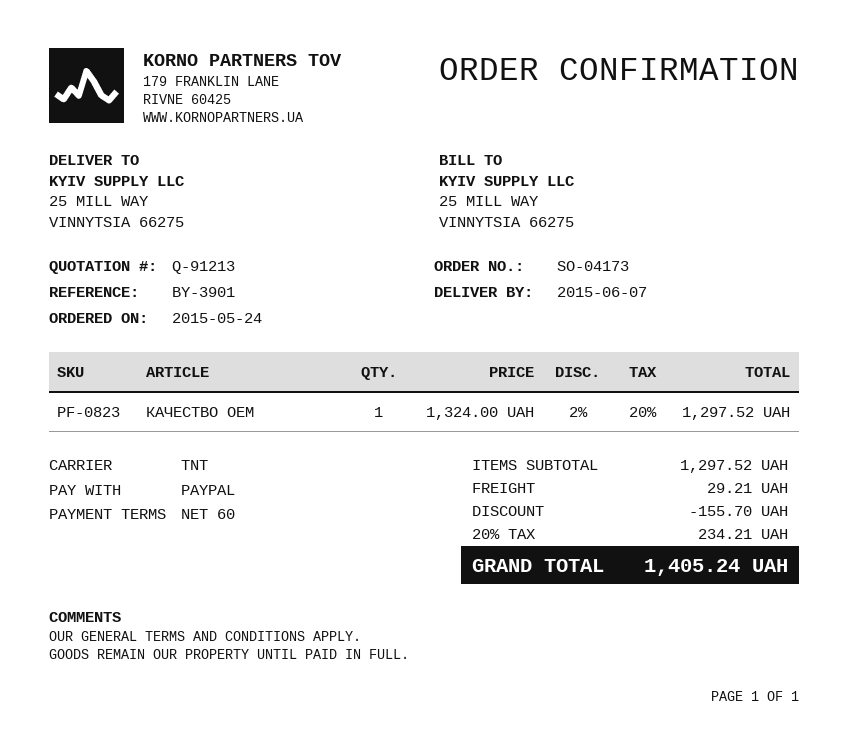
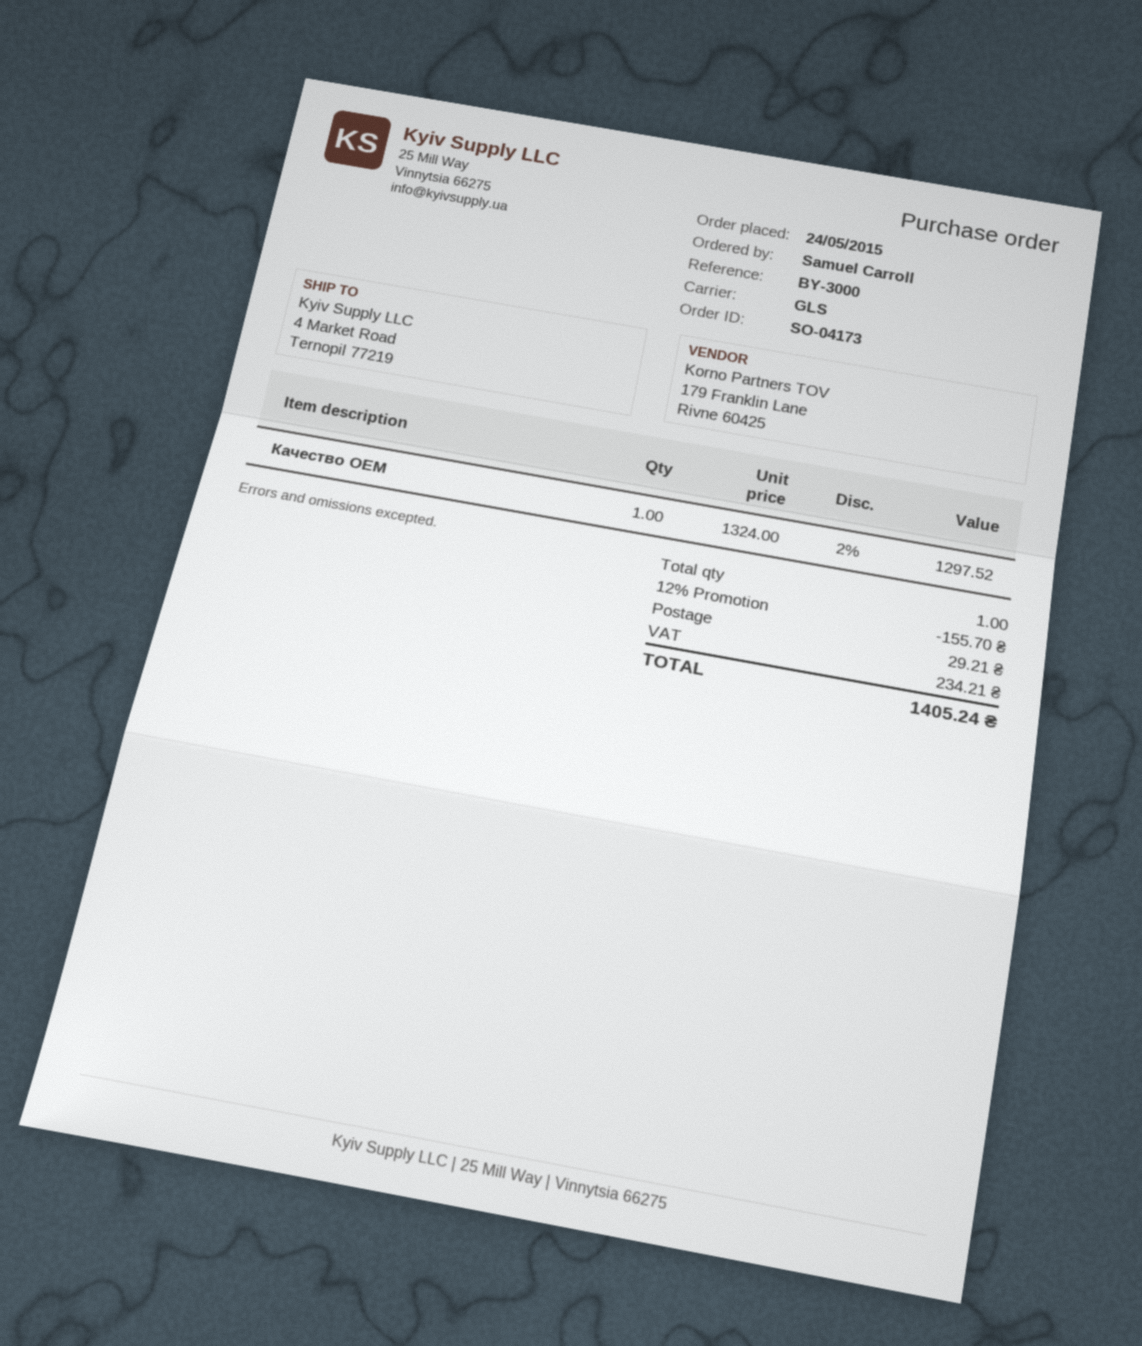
reference: BY-3901 -> BY-3000
shipping method: TNT -> GLS
ship to: 25 MILL WAY, VINNYTSIA 66275 -> 4 Market Road, Ternopil 77219

